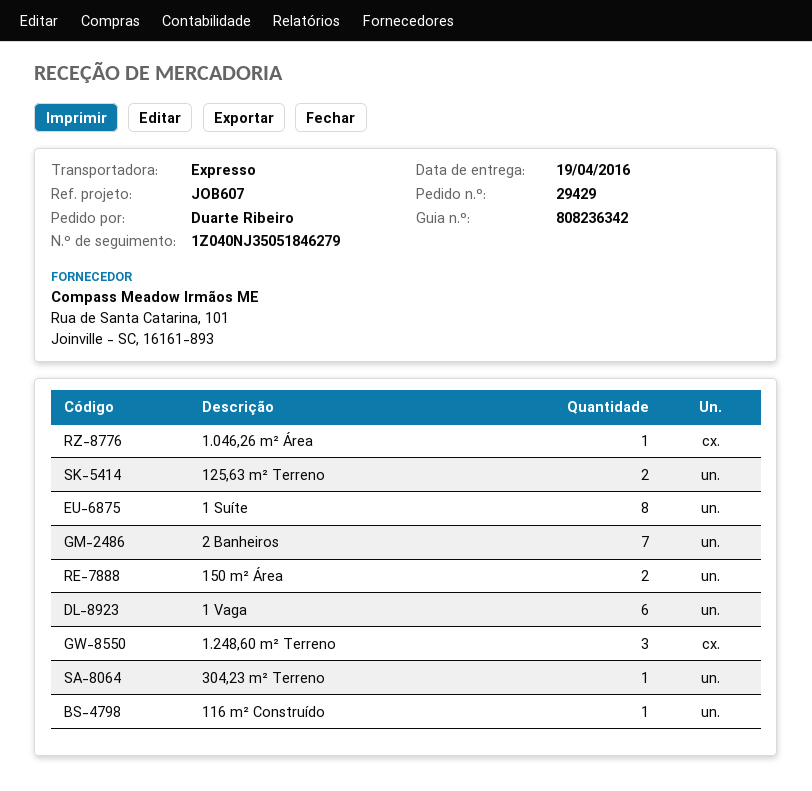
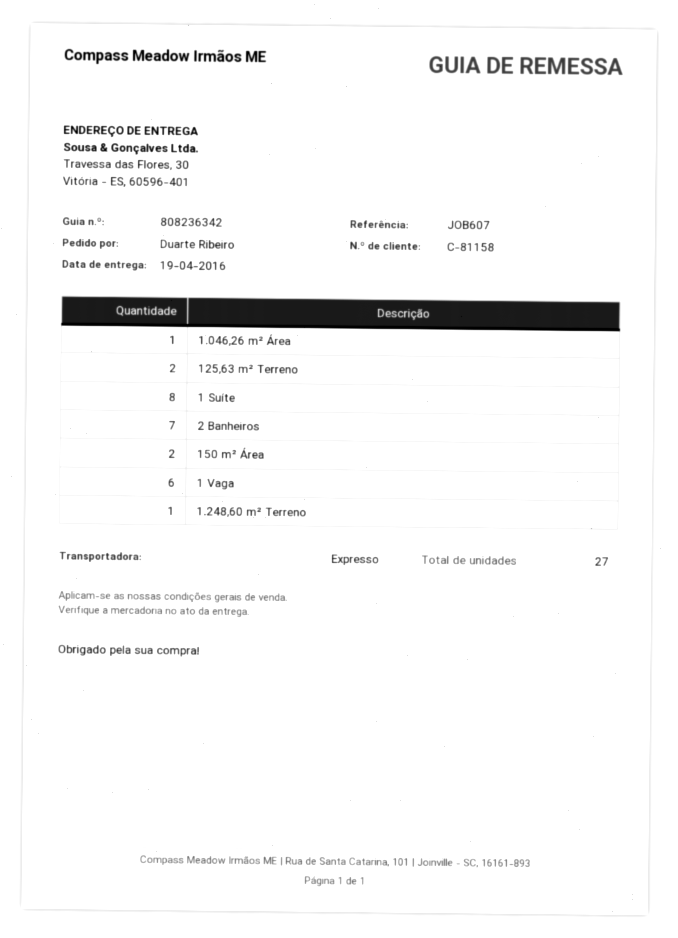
1.248,60 m² Terreno: 3 -> 1
304,23 m² Terreno: 1 -> none
116 m² Construído: 1 -> none

